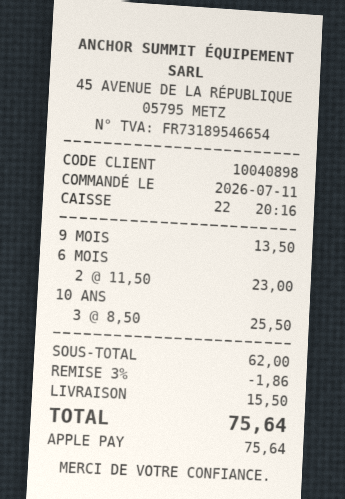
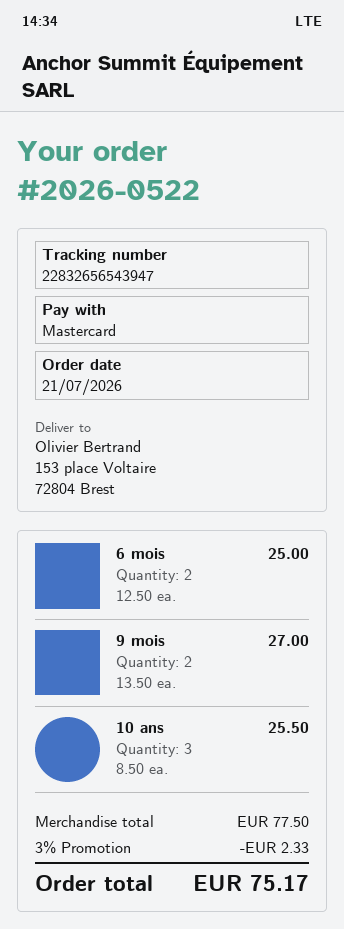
order date: 2026-07-11 -> 2026-07-21
payment method: Apple Pay -> Mastercard
9 MOIS: 1 x 13.50 = 13.50 -> 2 x 13.50 = 27.00
6 MOIS: 2 x 11.50 = 23.00 -> 2 x 12.50 = 25.00
subtotal: 62.00 -> 77.50
discount: 3% = 1.86 -> 3% = 2.33
shipping: 15.50 -> none
total: 75.64 -> 75.17

